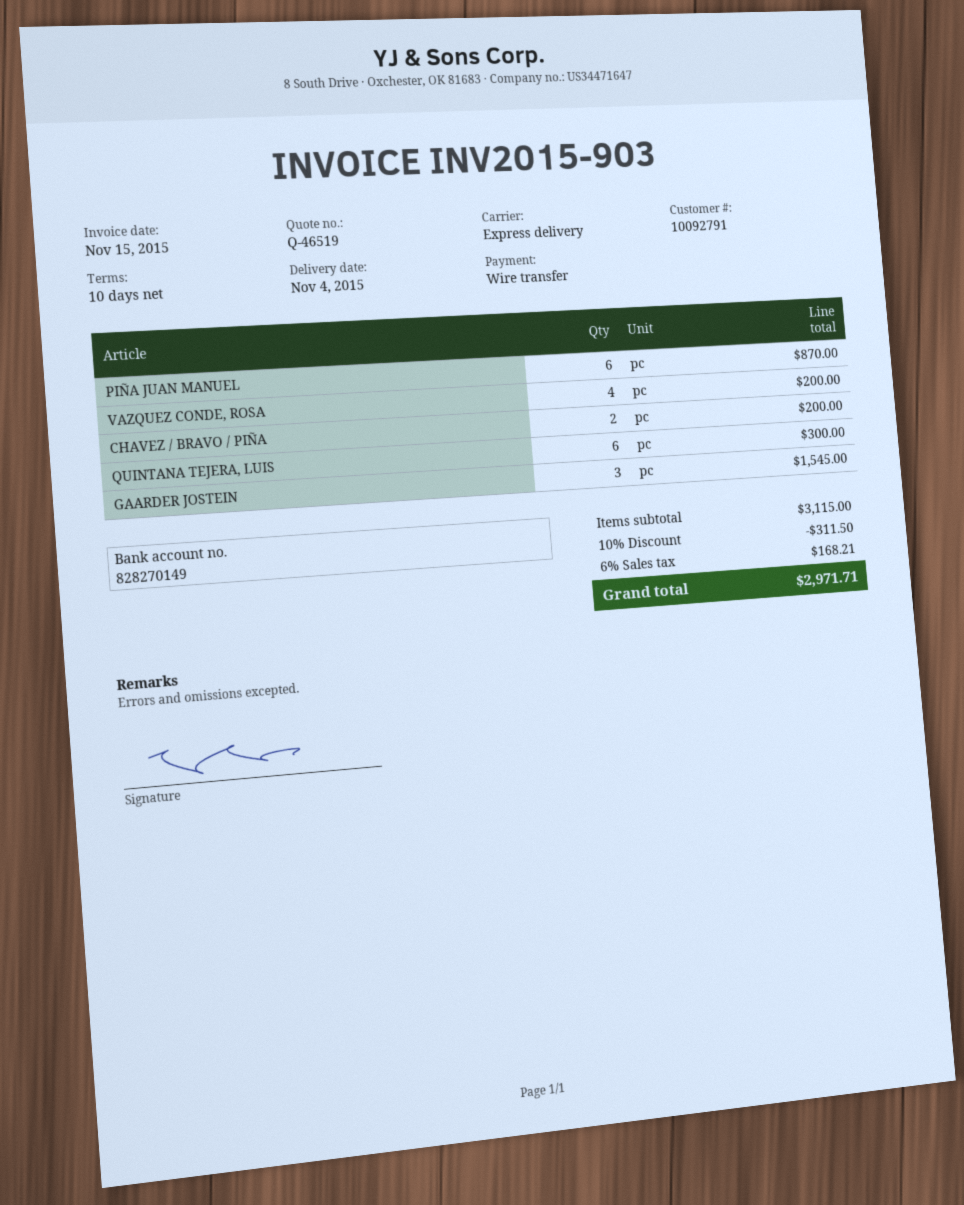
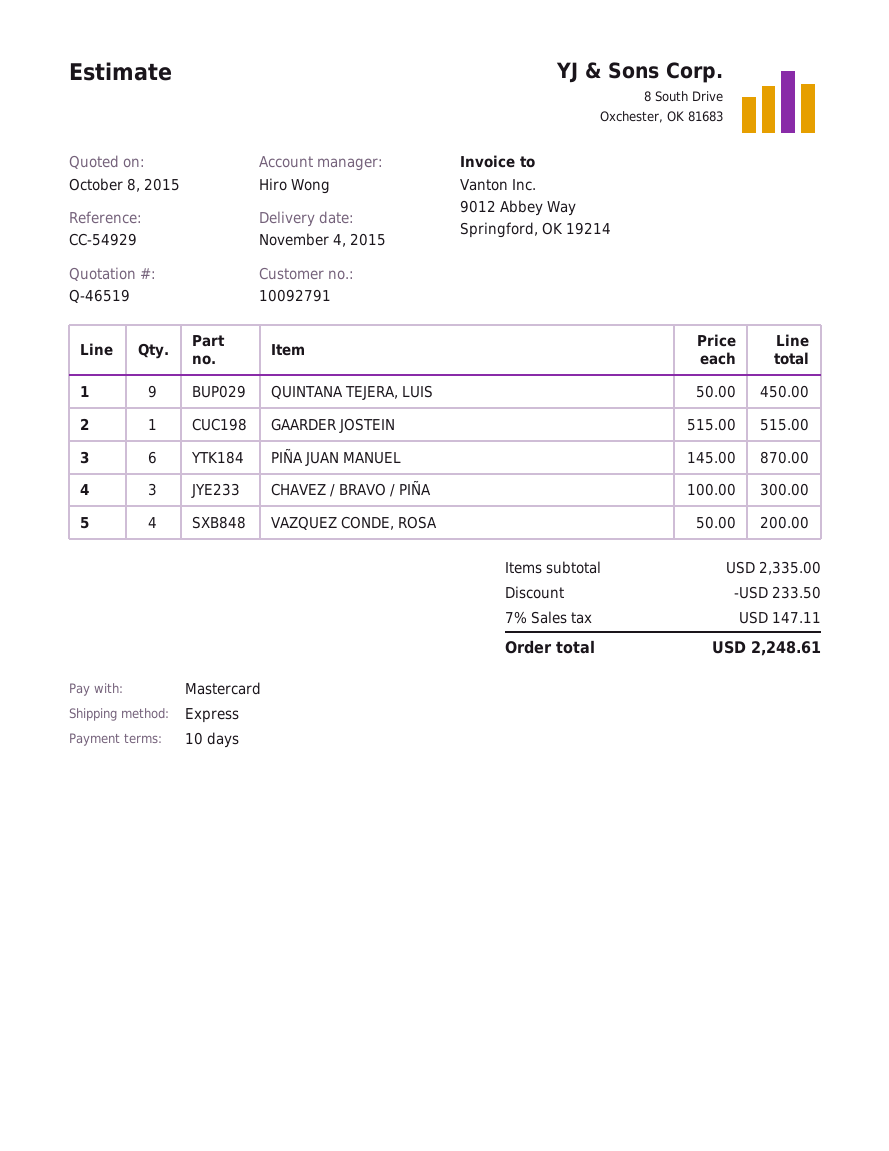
payment method: bank transfer -> Mastercard
CHAVEZ / BRAVO / PIÑA: 2 for 200.00 -> 3 for 300.00
QUINTANA TEJERA, LUIS: 6 for 300.00 -> 9 for 450.00
GAARDER JOSTEIN: 3 for 1545.00 -> 1 for 515.00
subtotal: 3115.00 -> 2335.00
discount: 311.50 -> 233.50
tax: 6% = 168.21 -> 7% = 147.11
total: 2971.71 -> 2248.61

